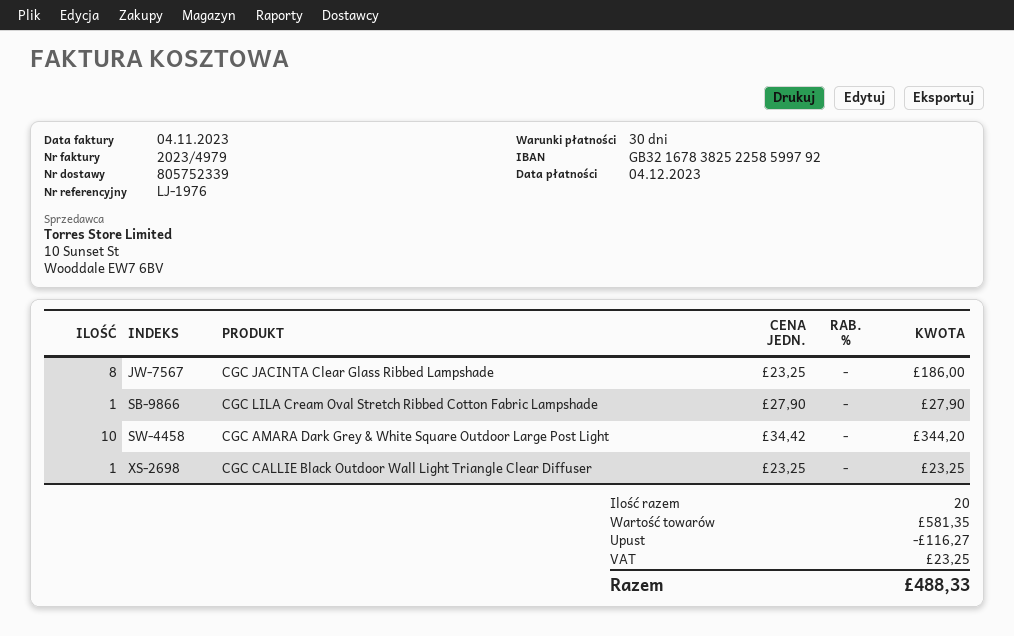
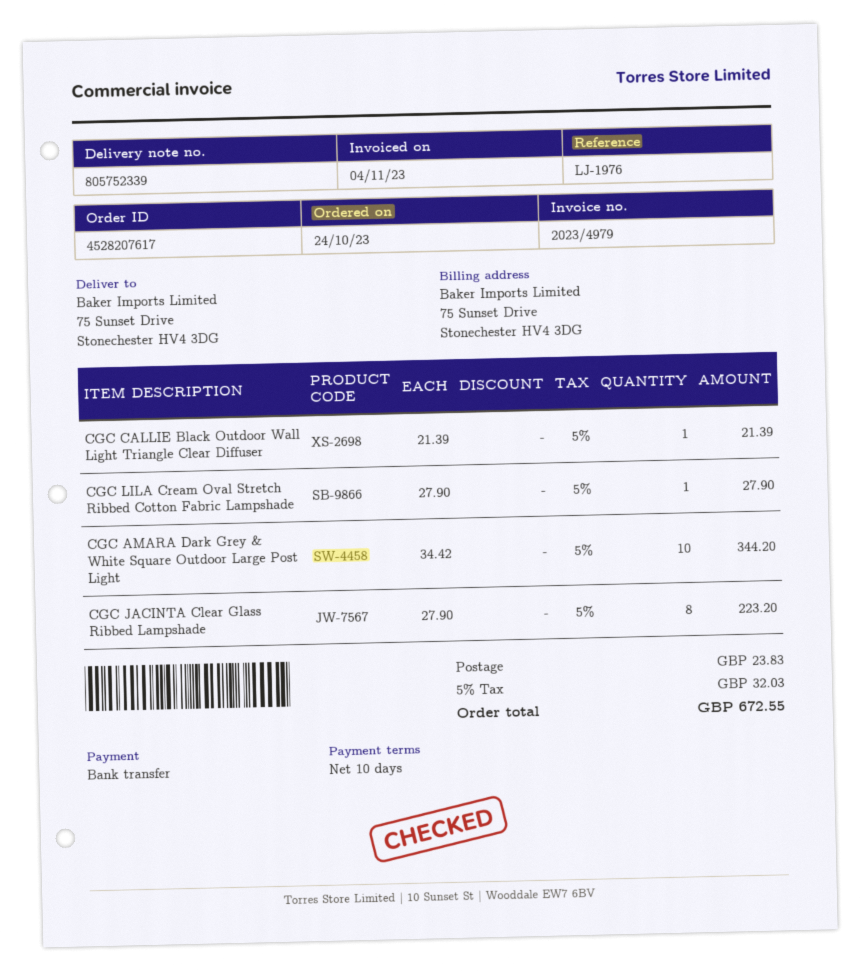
payment terms: 30 days -> 10 days
CGC JACINTA Clear Glass Ribbed Lampshade: 8 x 23.25 = 186.00 -> 8 x 27.90 = 223.20
CGC CALLIE Black Outdoor Wall Light Triangle Clear Diffuser: 1 x 23.25 = 23.25 -> 1 x 21.39 = 21.39
discount: 116.27 -> none
shipping: none -> 23.83
tax: 23.25 -> 32.03
total: 488.33 -> 672.55

